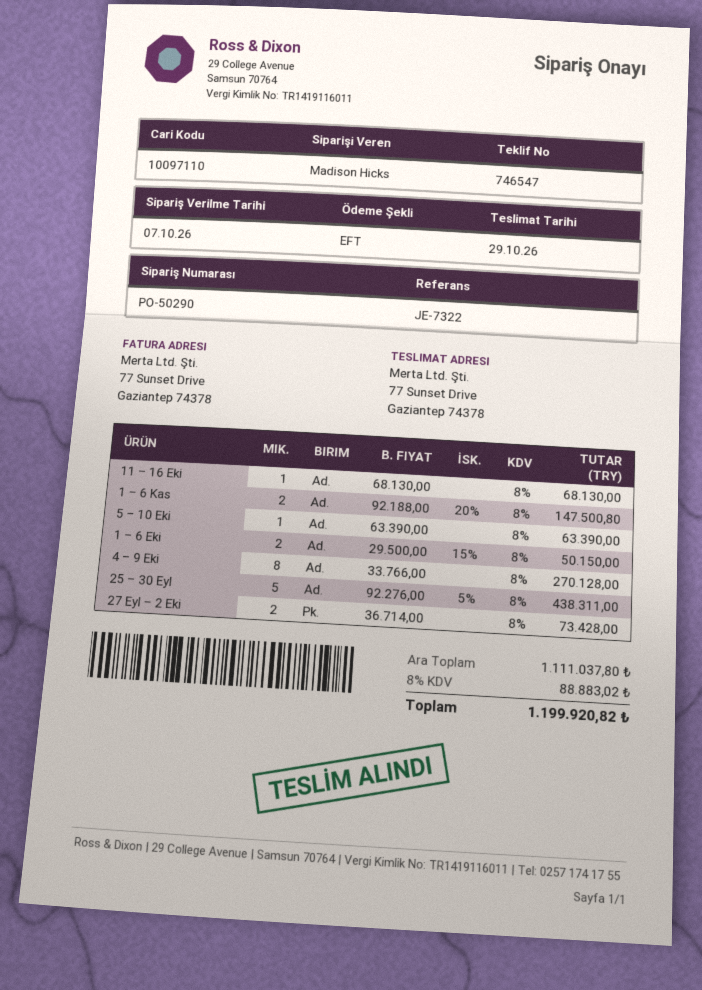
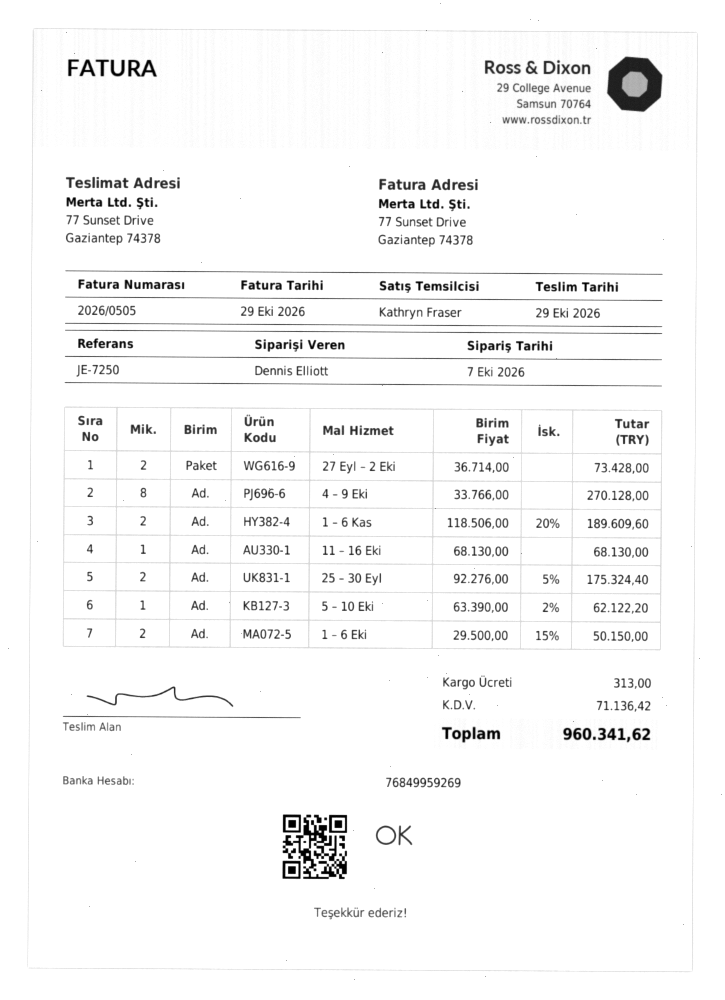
reference: JE-7322 -> JE-7250
ordered by: Madison Hicks -> Dennis Elliott
1 – 6 Kas: 2 x 92188.00 - 20% = 147500.80 -> 2 x 118506.00 - 20% = 189609.60
5 – 10 Eki: 1 x 63390.00 = 63390.00 -> 1 x 63390.00 - 2% = 62122.20
25 – 30 Eyl: 5 x 92276.00 - 5% = 438311.00 -> 2 x 92276.00 - 5% = 175324.40
shipping: none -> 313.00
tax: 88883.02 -> 71136.42
total: 1199920.82 -> 960341.62

